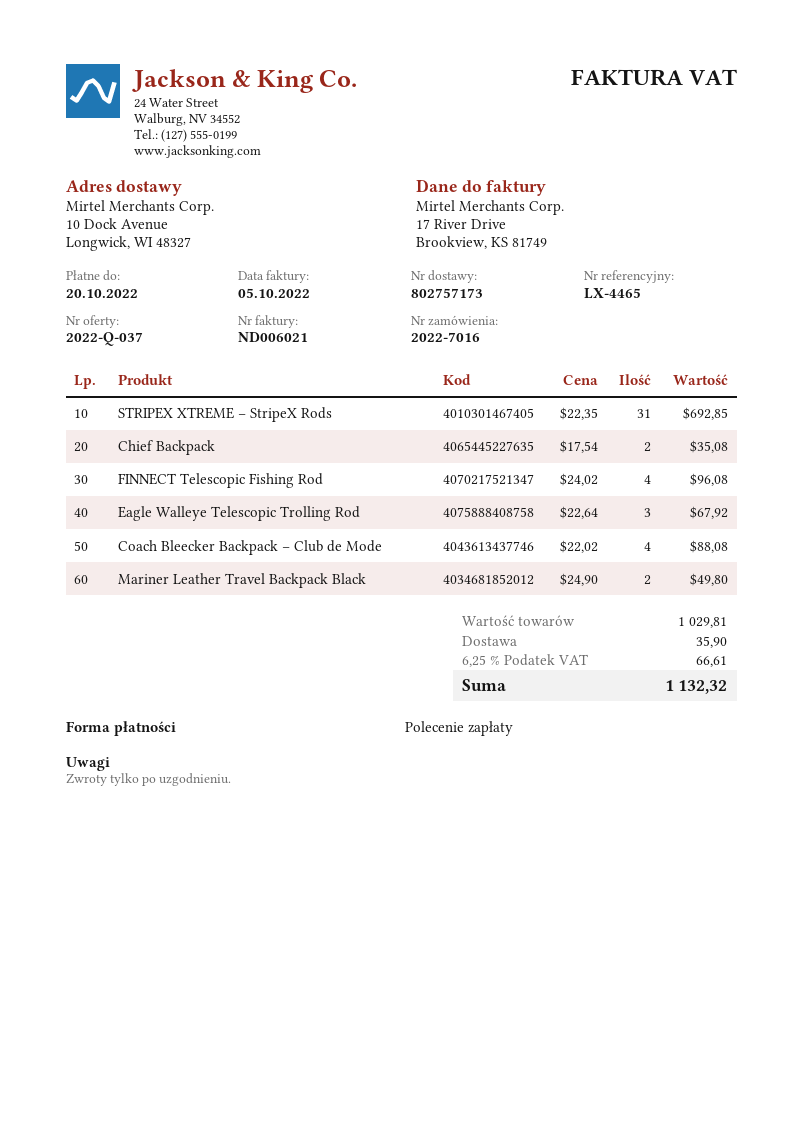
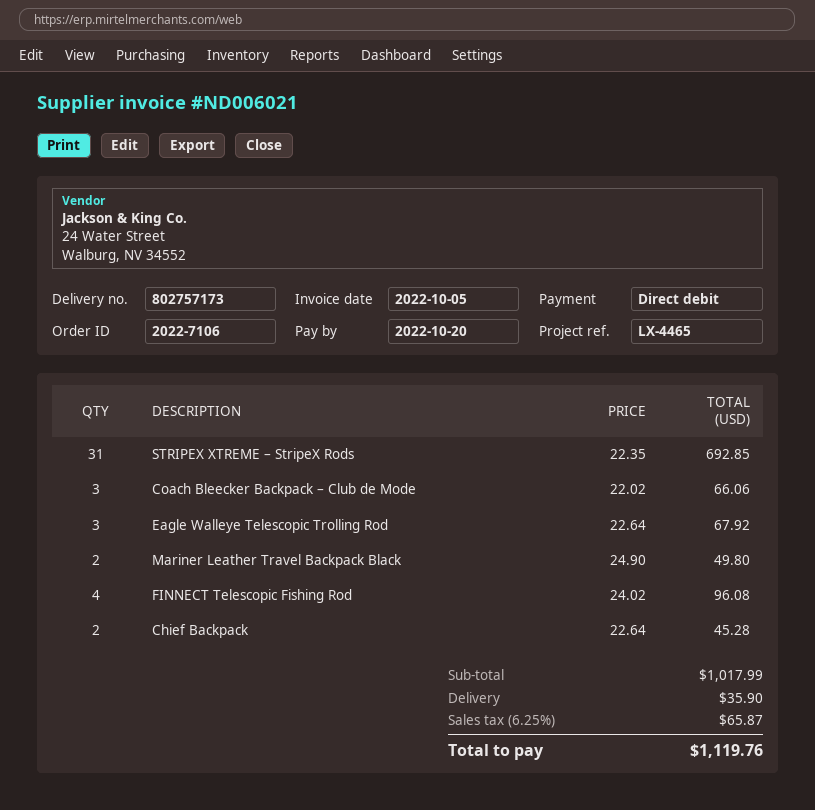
order number: 2022-7016 -> 2022-7106
Chief Backpack: 2 x 17.54 = 35.08 -> 2 x 22.64 = 45.28
Coach Bleecker Backpack – Club de Mode: 4 x 22.02 = 88.08 -> 3 x 22.02 = 66.06
subtotal: 1029.81 -> 1017.99
tax: 6.25% = 66.61 -> 6.25% = 65.87
total: 1132.32 -> 1119.76

